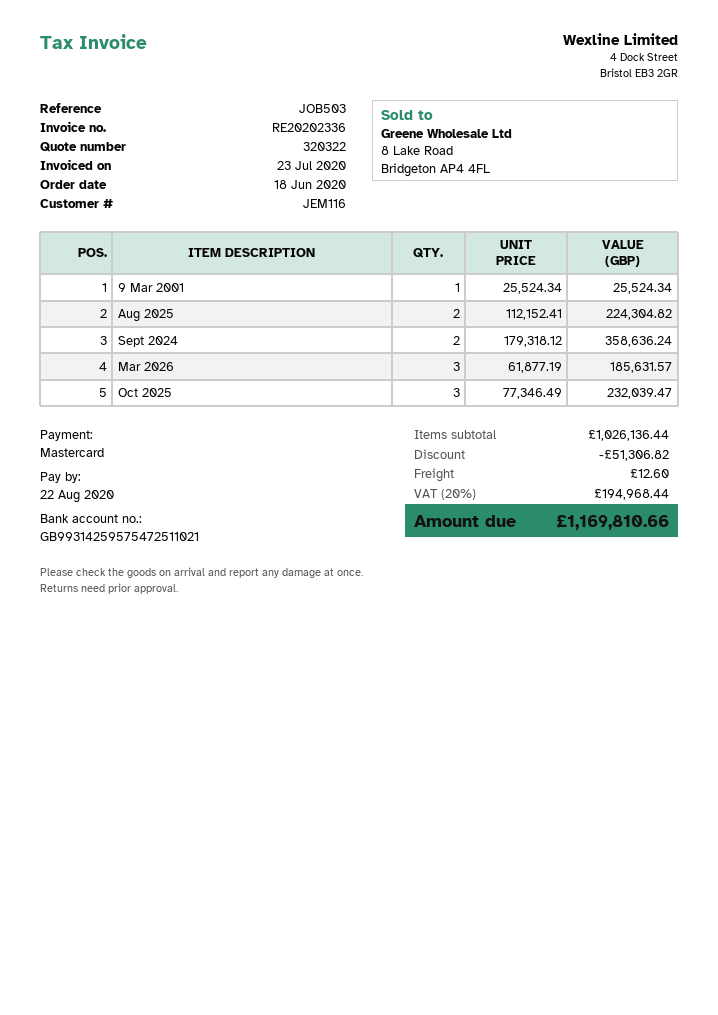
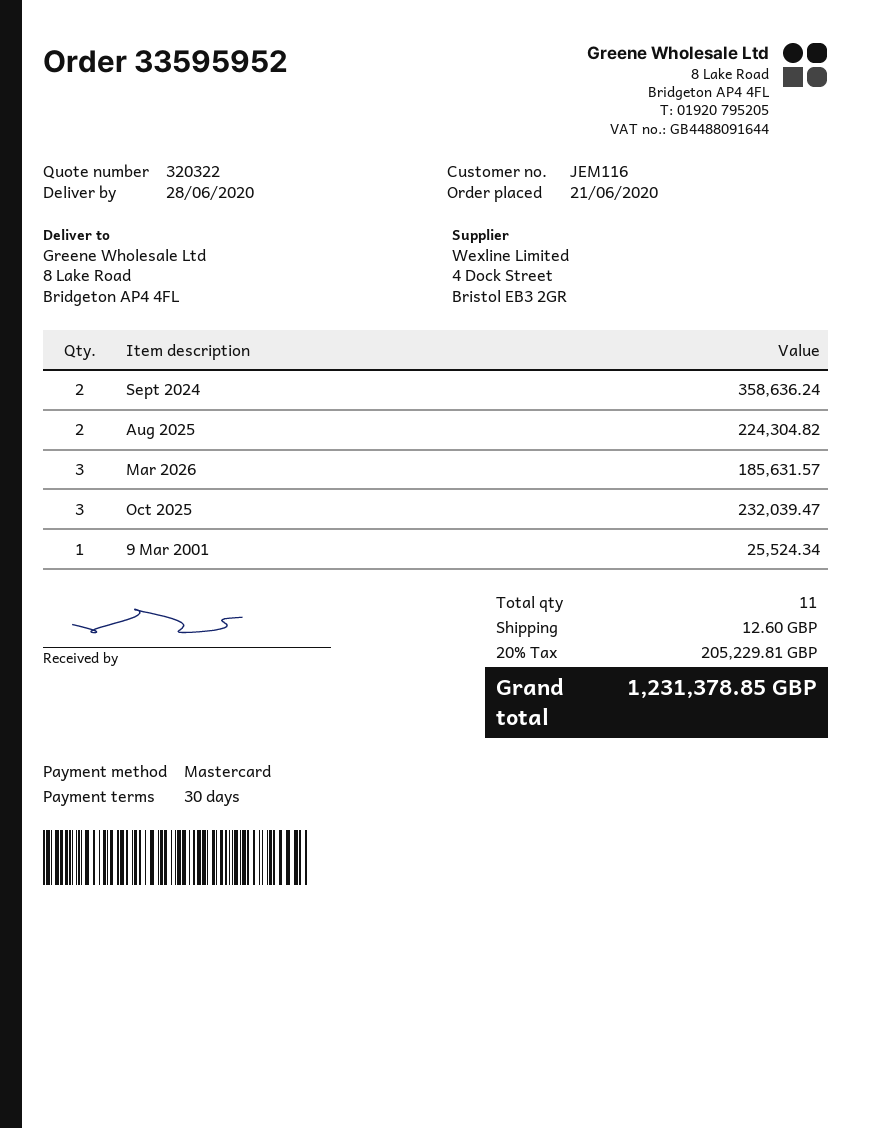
order date: 2020-06-18 -> 2020-06-21
discount: 51306.82 -> none
tax: 20% = 194968.44 -> 20% = 205229.81
total: 1169810.66 -> 1231378.85

